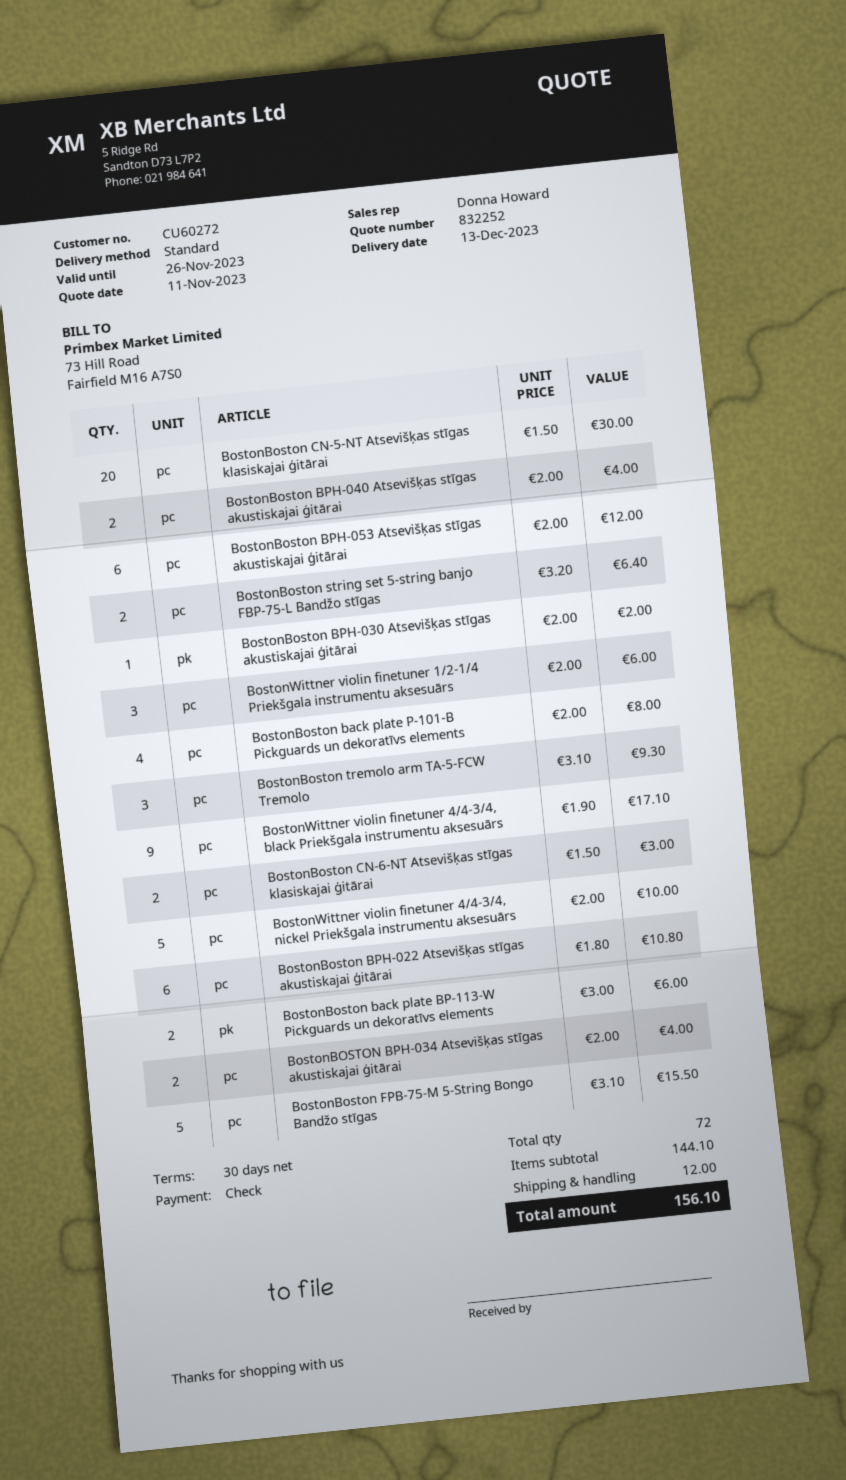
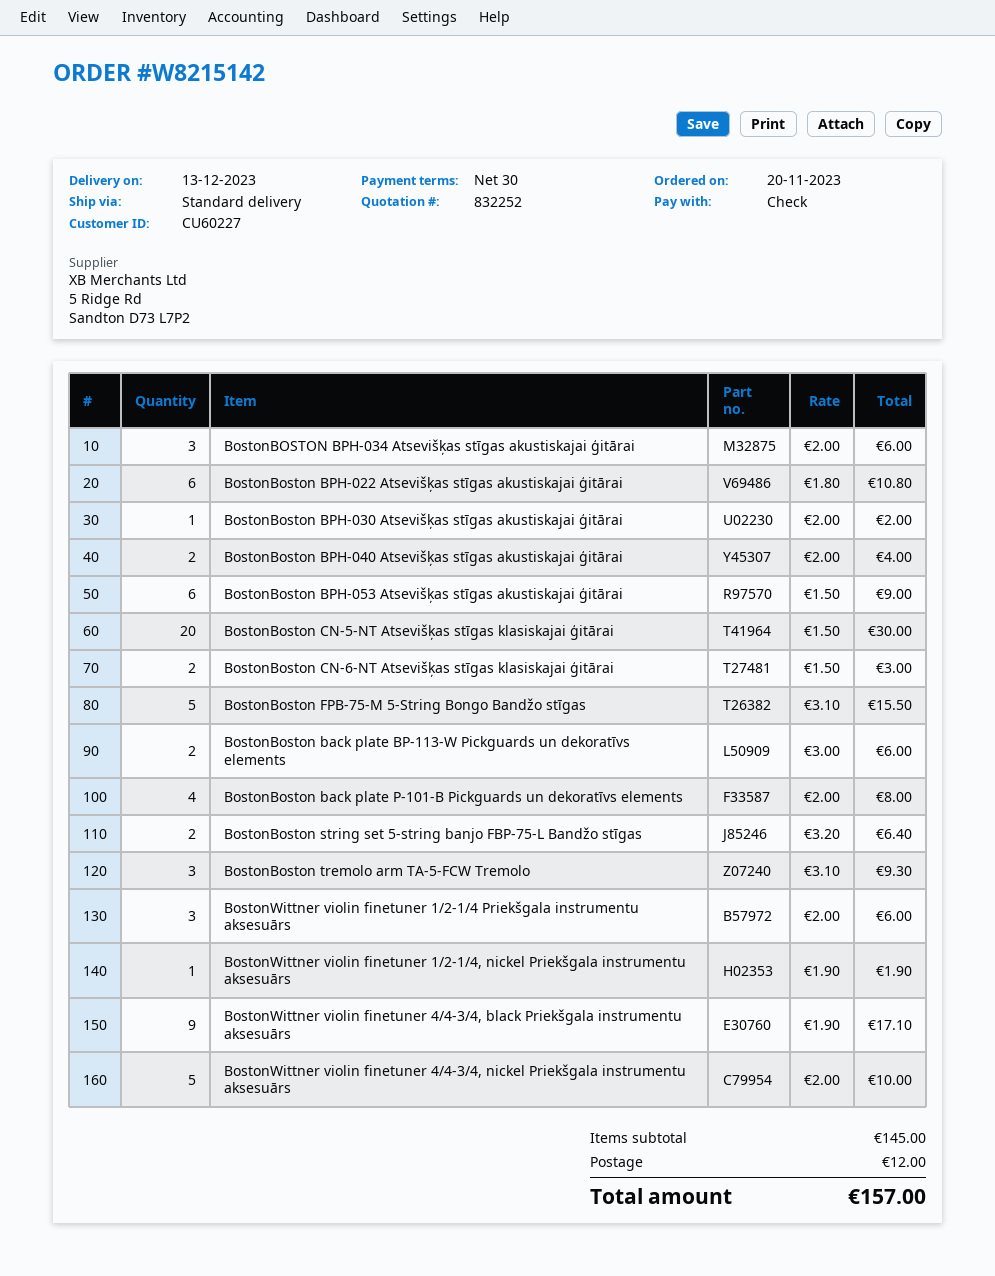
customer number: CU60272 -> CU60227
BostonBoston BPH-053 Atsevišķas stīgas akustiskajai ģitārai: 6 x 2.00 = 12.00 -> 6 x 1.50 = 9.00
BostonBOSTON BPH-034 Atsevišķas stīgas akustiskajai ģitārai: 2 x 2.00 = 4.00 -> 3 x 2.00 = 6.00
BostonWittner violin finetuner 1/2-1/4, nickel Priekšgala instrumentu aksesuārs: none -> 1 x 1.90 = 1.90
subtotal: 144.10 -> 145.00
total: 156.10 -> 157.00

